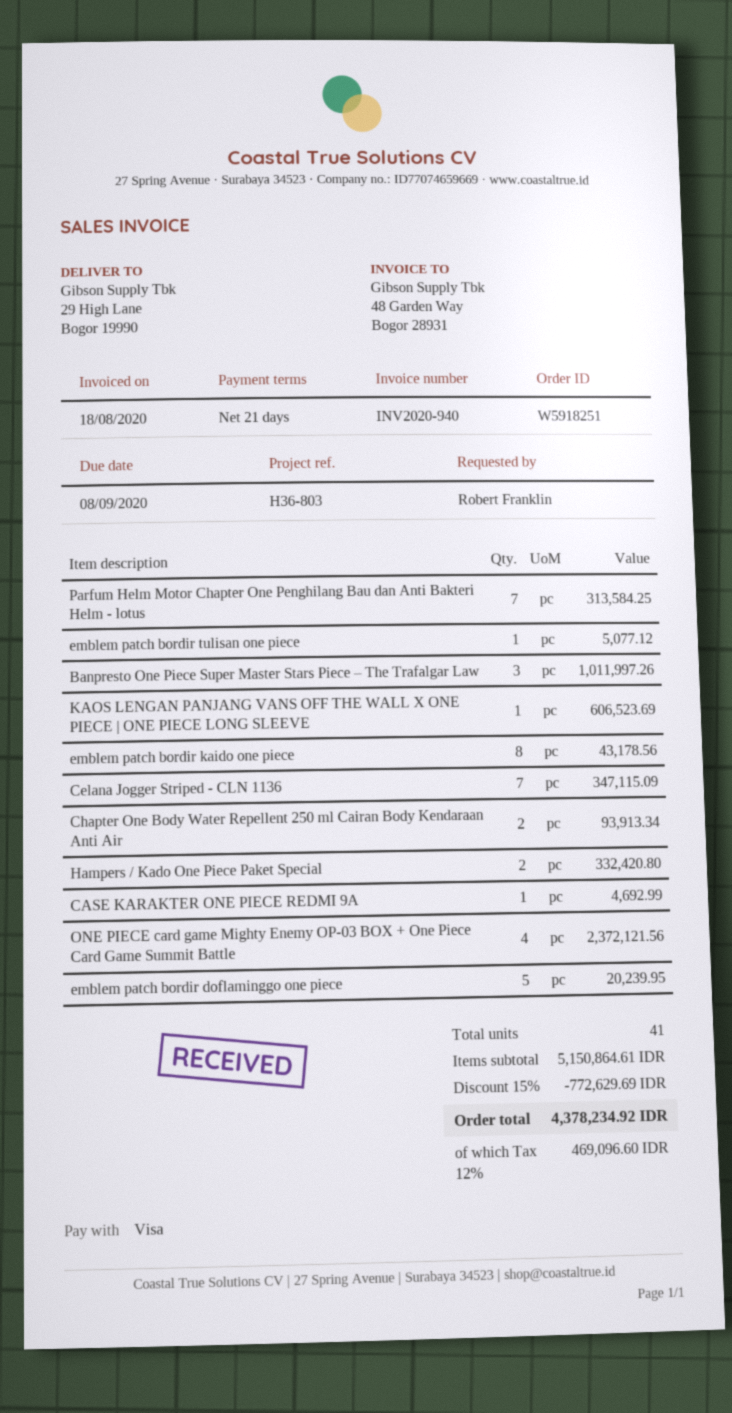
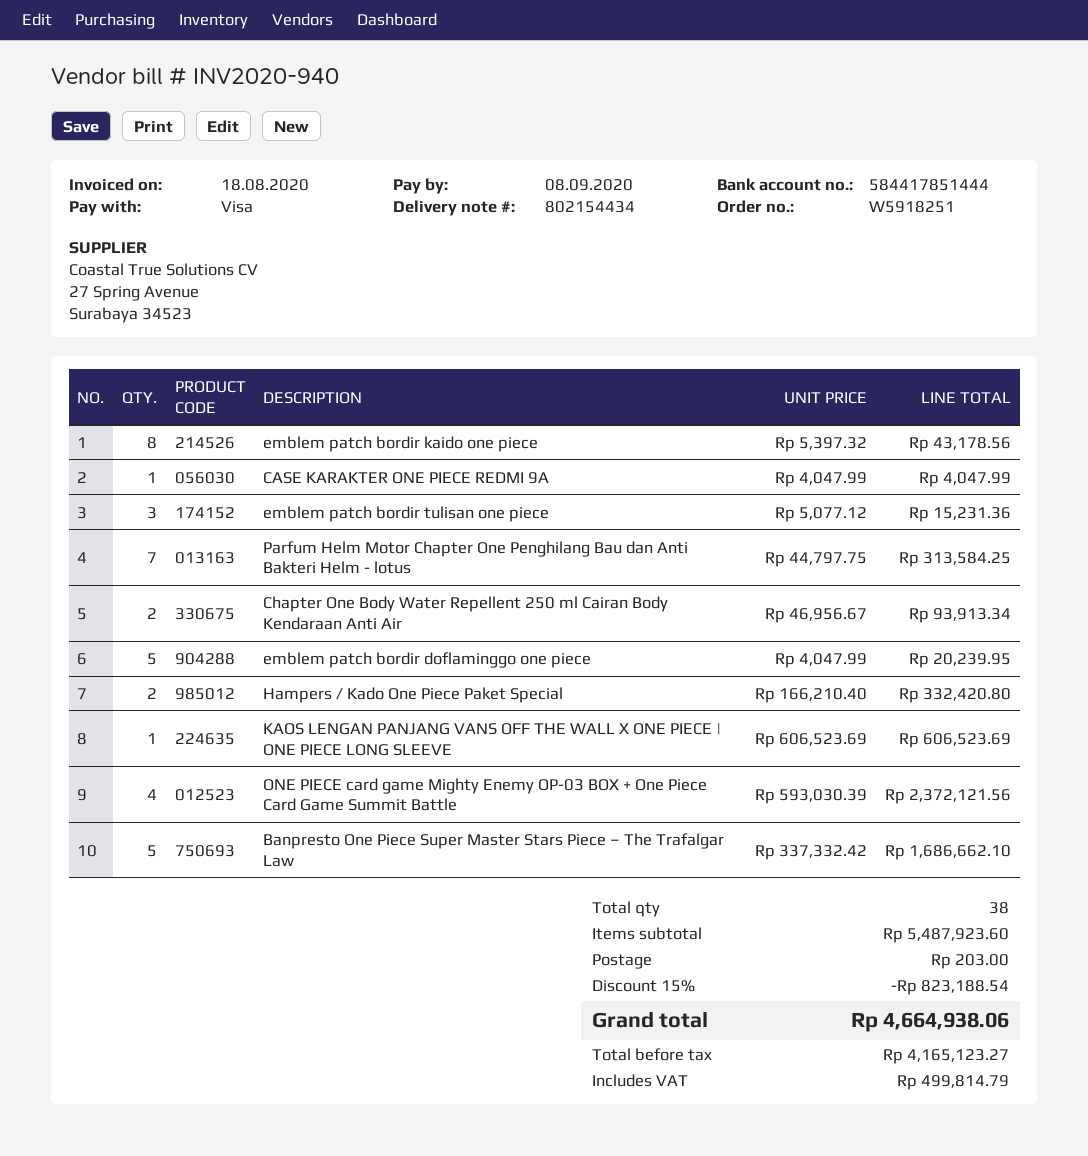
emblem patch bordir tulisan one piece: 1 for 5077.12 -> 3 for 15231.36
Banpresto One Piece Super Master Stars Piece – The Trafalgar Law: 3 for 1011997.26 -> 5 for 1686662.10
Celana Jogger Striped - CLN 1136: 7 for 347115.09 -> none
CASE KARAKTER ONE PIECE REDMI 9A: 1 for 4692.99 -> 1 for 4047.99
total quantity: 41 -> 38
subtotal: 5150864.61 -> 5487923.60
discount: 15% = 772629.69 -> 15% = 823188.54
shipping: none -> 203.00
tax: 469096.60 -> 499814.79
total: 4378234.92 -> 4664938.06

